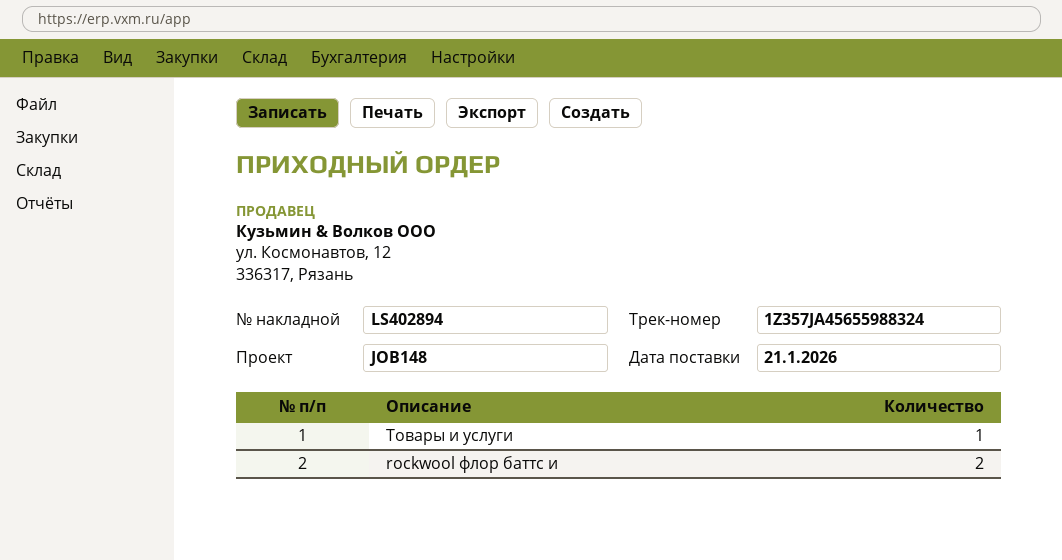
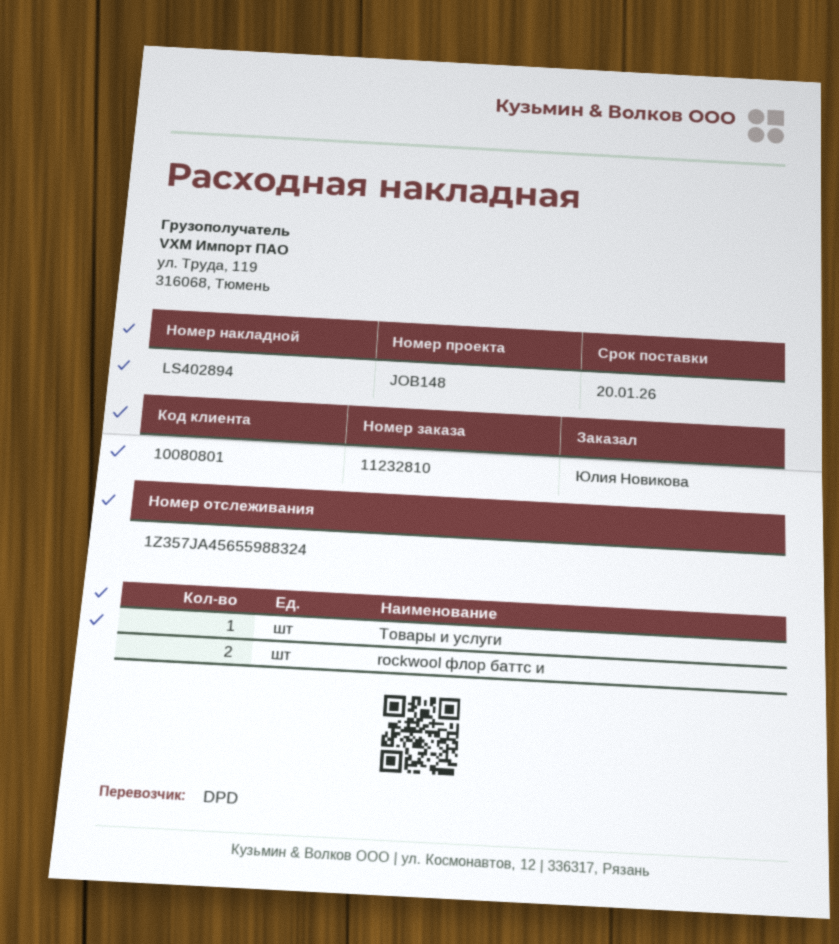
delivery date: 2026-01-21 -> 2026-01-20

